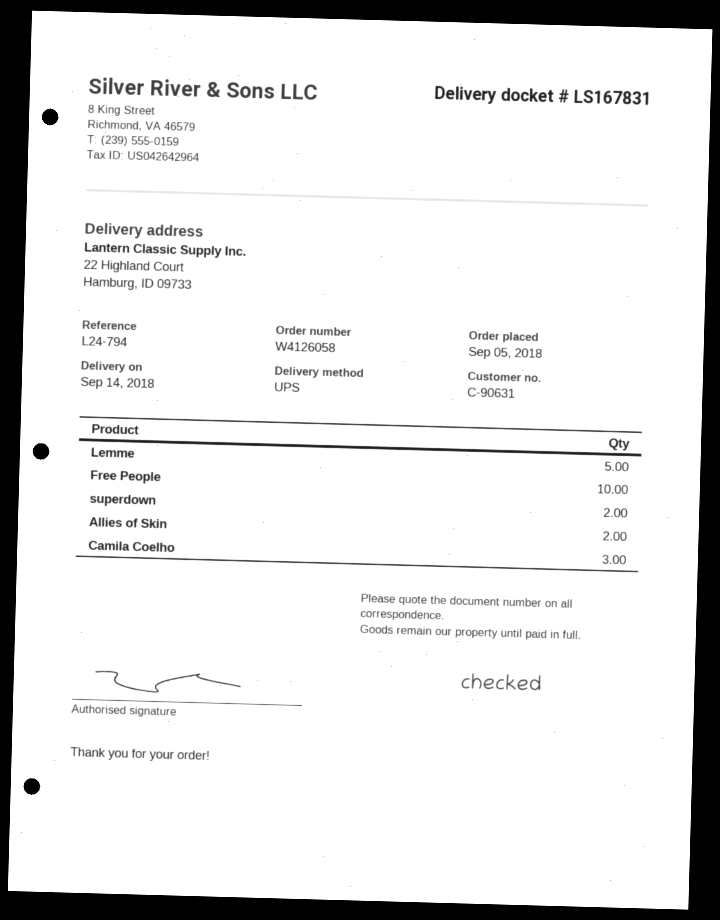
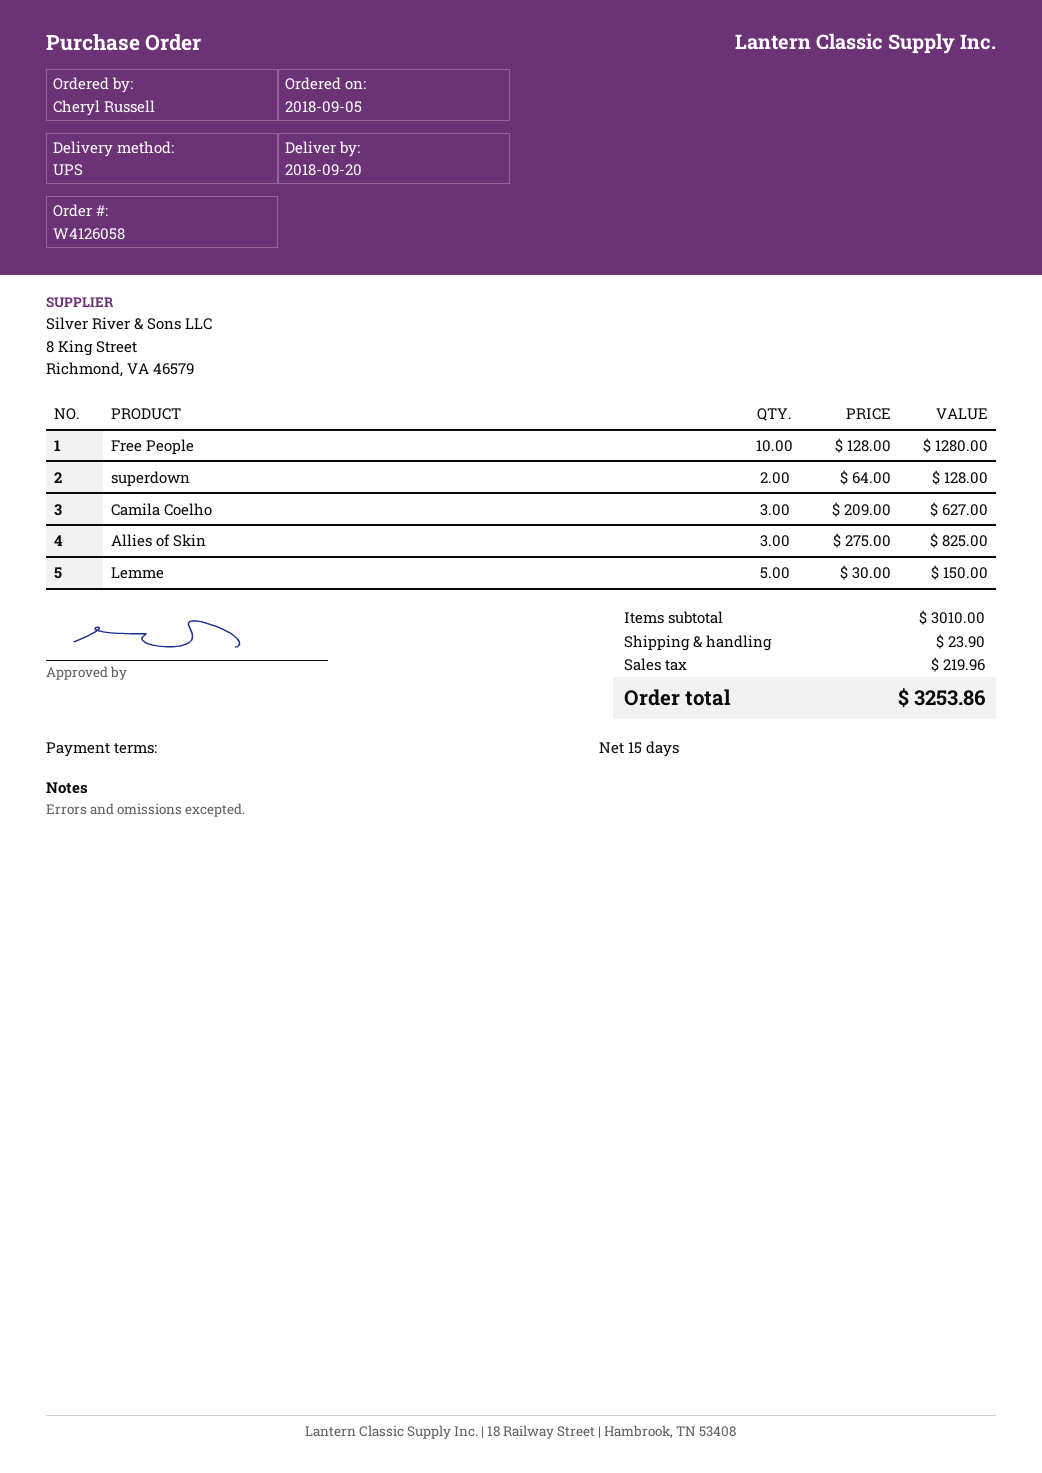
delivery date: 2018-09-14 -> 2018-09-20
Allies of Skin: 2 -> 3

